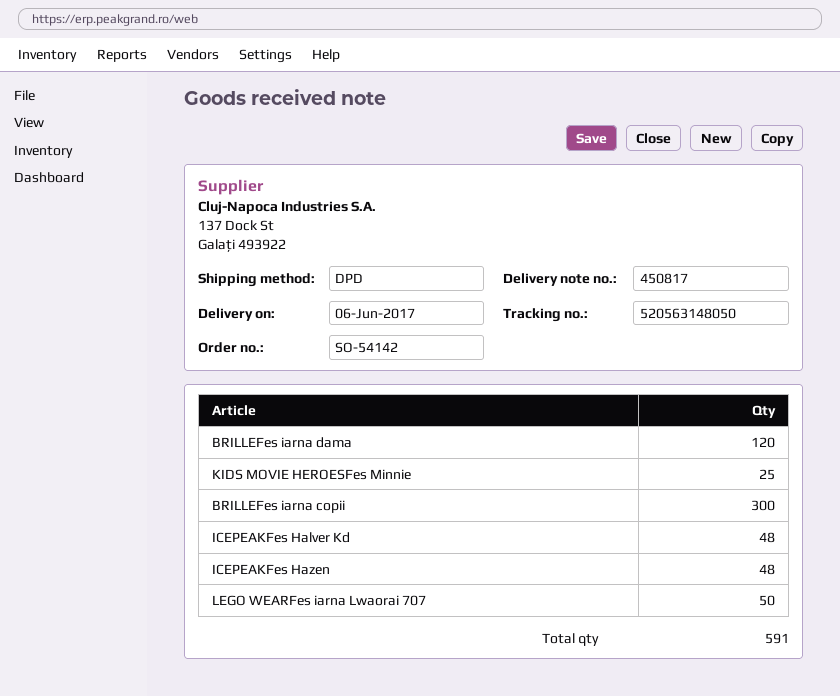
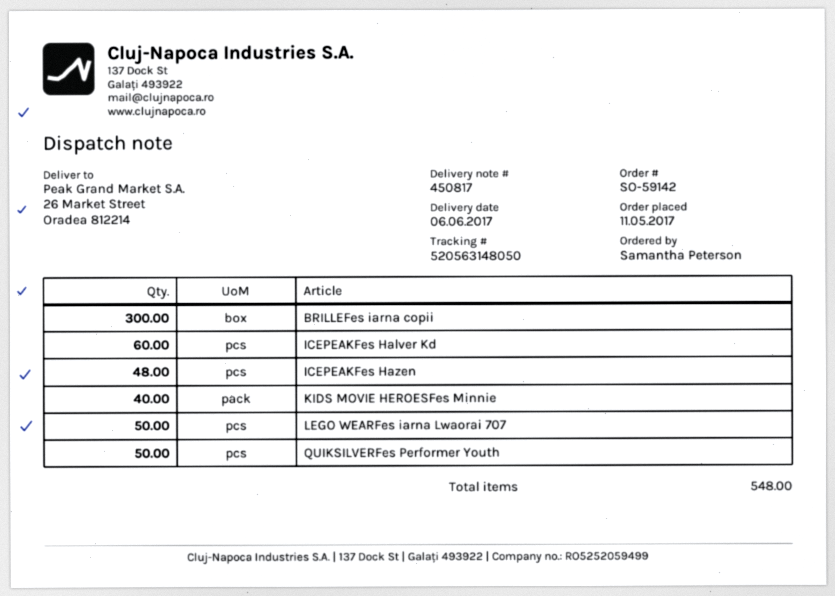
order number: SO-54142 -> SO-59142
BRILLEFes iarna dama: 120 -> none
KIDS MOVIE HEROESFes Minnie: 25 -> 40
ICEPEAKFes Halver Kd: 48 -> 60
QUIKSILVERFes Performer Youth: none -> 50
total quantity: 591 -> 548

